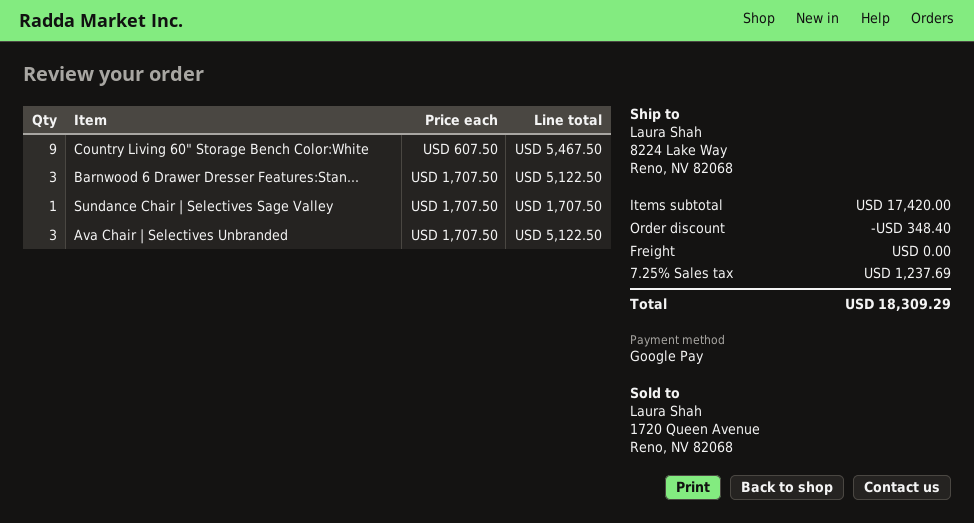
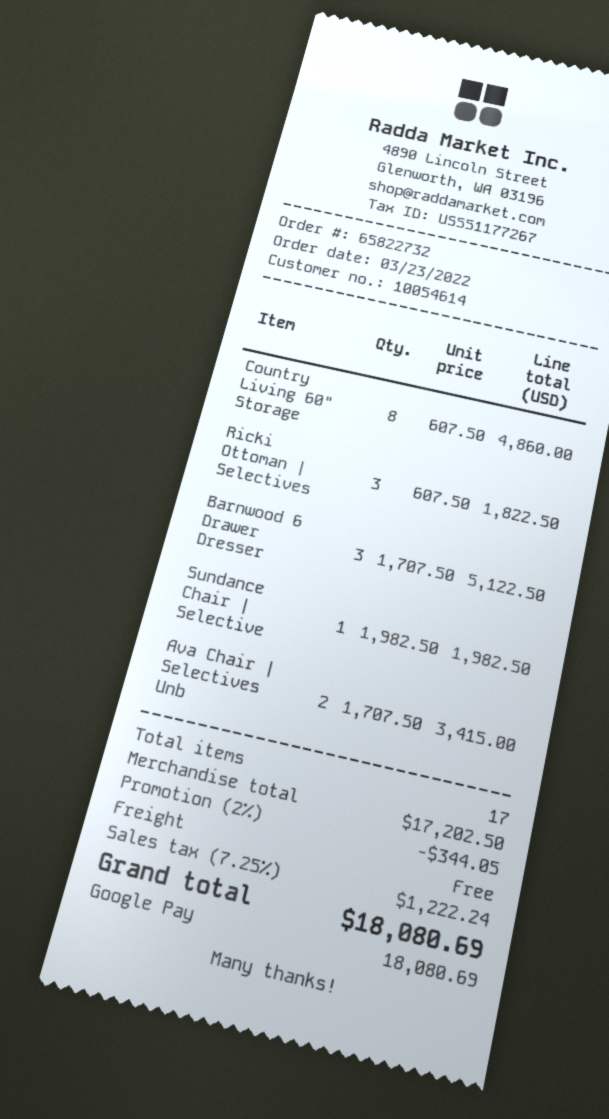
Country Living 60" Storage Bench Color:White: 9 x 607.50 = 5467.50 -> 8 x 607.50 = 4860.00
Sundance Chair | Selectives Sage Valley: 1 x 1707.50 = 1707.50 -> 1 x 1982.50 = 1982.50
Ava Chair | Selectives Unbranded: 3 x 1707.50 = 5122.50 -> 2 x 1707.50 = 3415.00
Ricki Ottoman | Selectives: none -> 3 x 607.50 = 1822.50
subtotal: 17420.00 -> 17202.50
discount: 348.40 -> 344.05
tax: 7.25% = 1237.69 -> 7.25% = 1222.24
total: 18309.29 -> 18080.69

